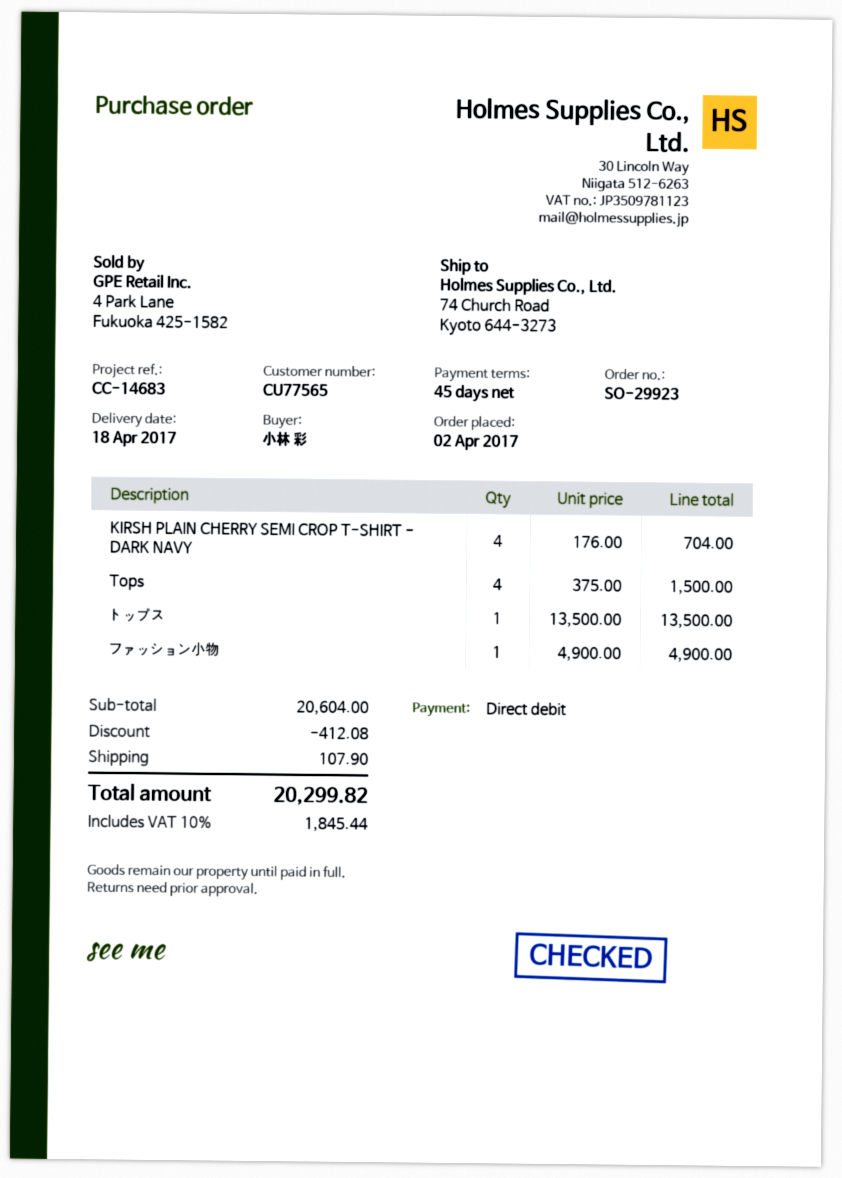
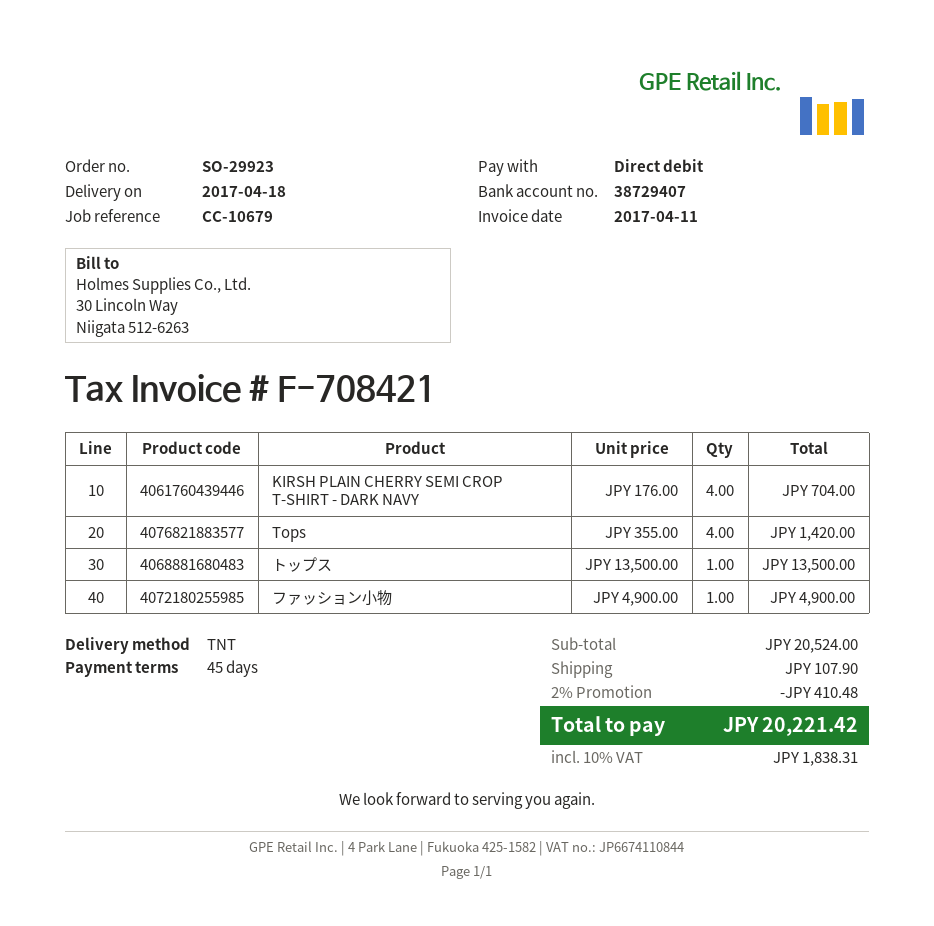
reference: CC-14683 -> CC-10679
Tops: 4 x 375.00 = 1500.00 -> 4 x 355.00 = 1420.00
subtotal: 20604.00 -> 20524.00
discount: 412.08 -> 410.48
tax: 10% = 1845.44 -> 10% = 1838.31
total: 20299.82 -> 20221.42

